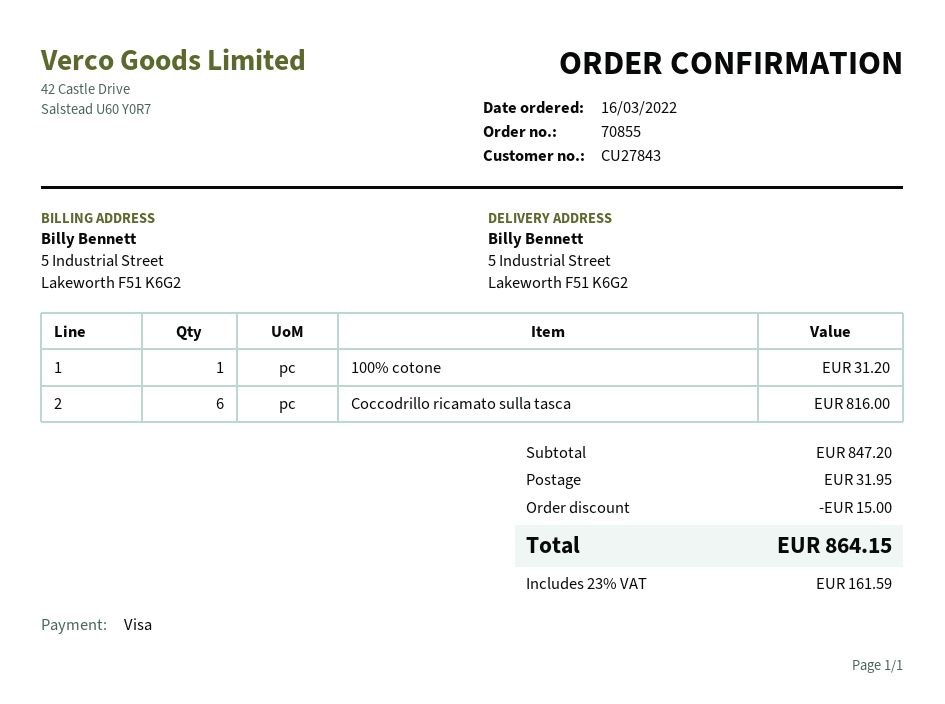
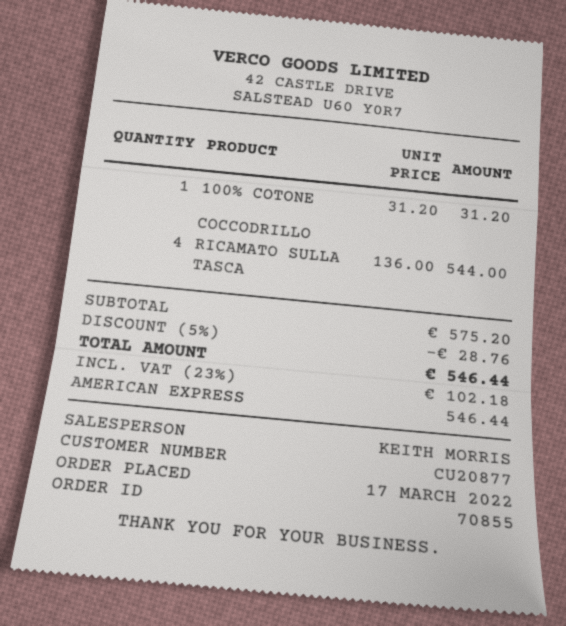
order date: 2022-03-16 -> 2022-03-17
customer number: CU27843 -> CU20877
payment method: Visa -> American Express
Coccodrillo ricamato sulla tasca: 6 for 816.00 -> 4 for 544.00
subtotal: 847.20 -> 575.20
discount: 15.00 -> 28.76
shipping: 31.95 -> none
tax: 23% = 161.59 -> 23% = 102.18
total: 864.15 -> 546.44

